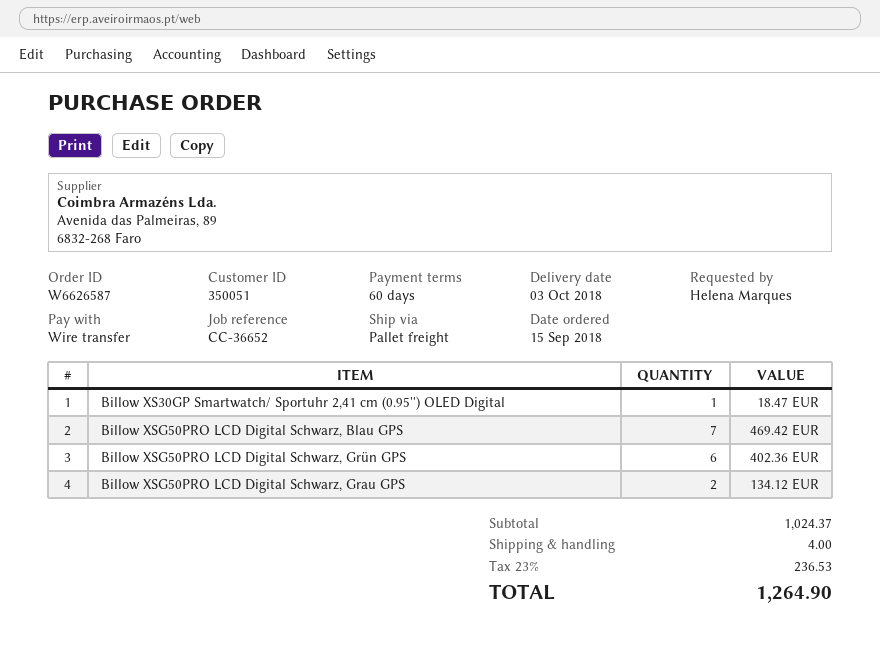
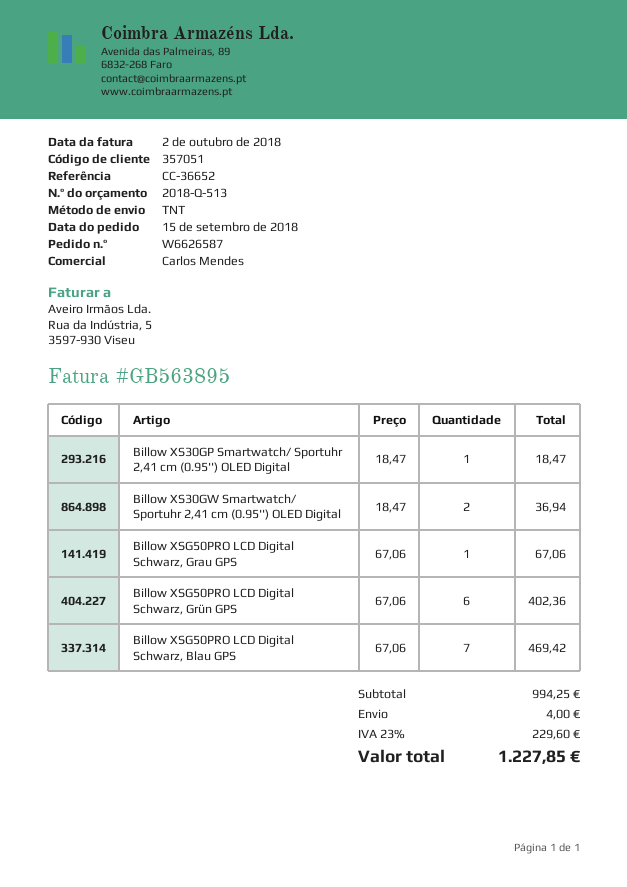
customer number: 350051 -> 357051
shipping method: pallet freight -> TNT
Billow XSG50PRO LCD Digital Schwarz, Grau GPS: 2 for 134.12 -> 1 for 67.06
Billow XS30GW Smartwatch/ Sportuhr 2,41 cm (0.95'') OLED Digital: none -> 2 for 36.94
subtotal: 1024.37 -> 994.25
tax: 23% = 236.53 -> 23% = 229.60
total: 1264.90 -> 1227.85

